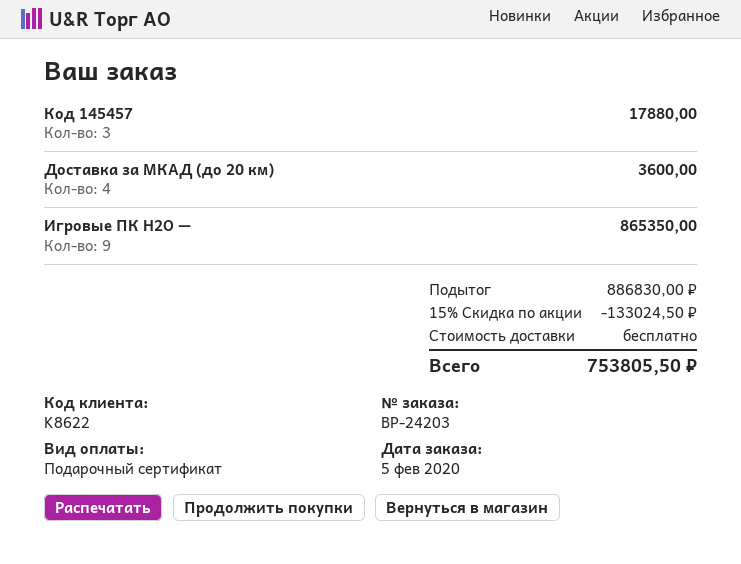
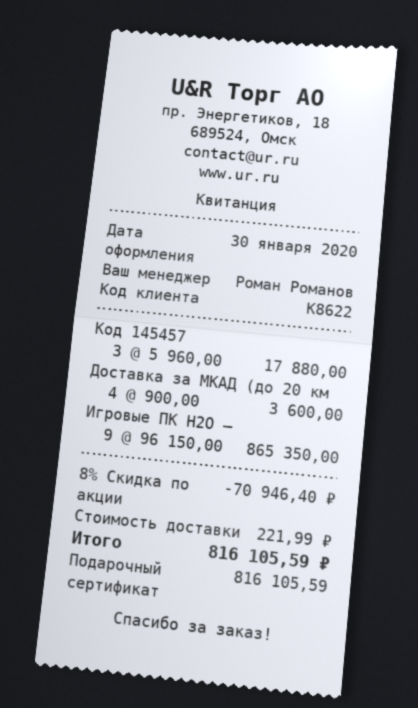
order date: 2020-02-05 -> 2020-01-30
discount: 15% = 133024.50 -> 8% = 70946.40
shipping: 0.00 -> 221.99
total: 753805.50 -> 816105.59

